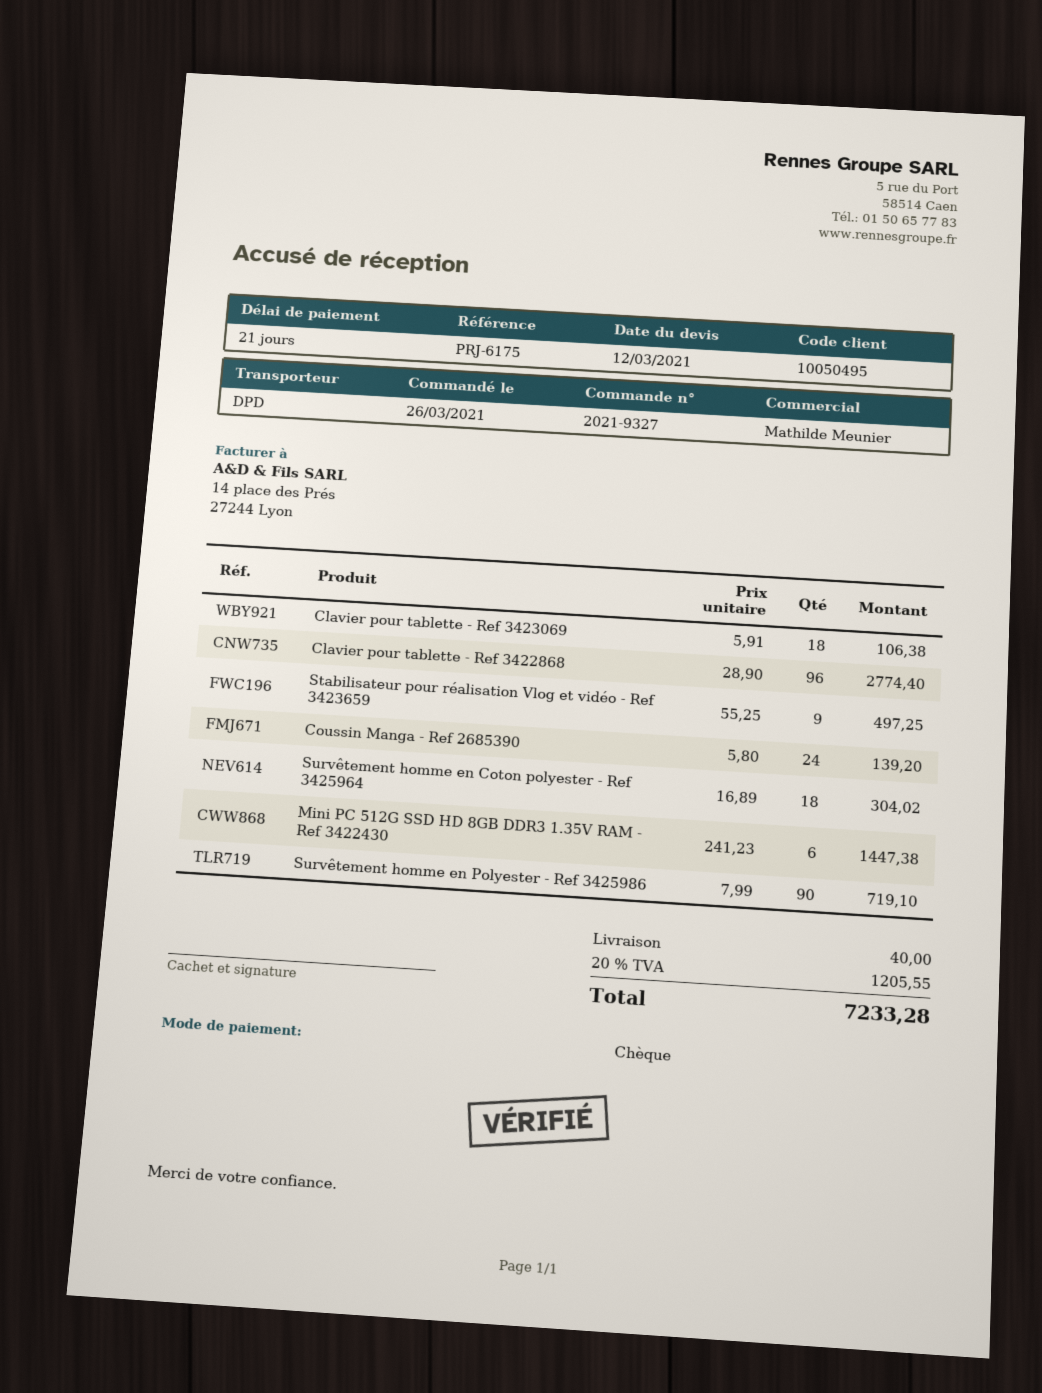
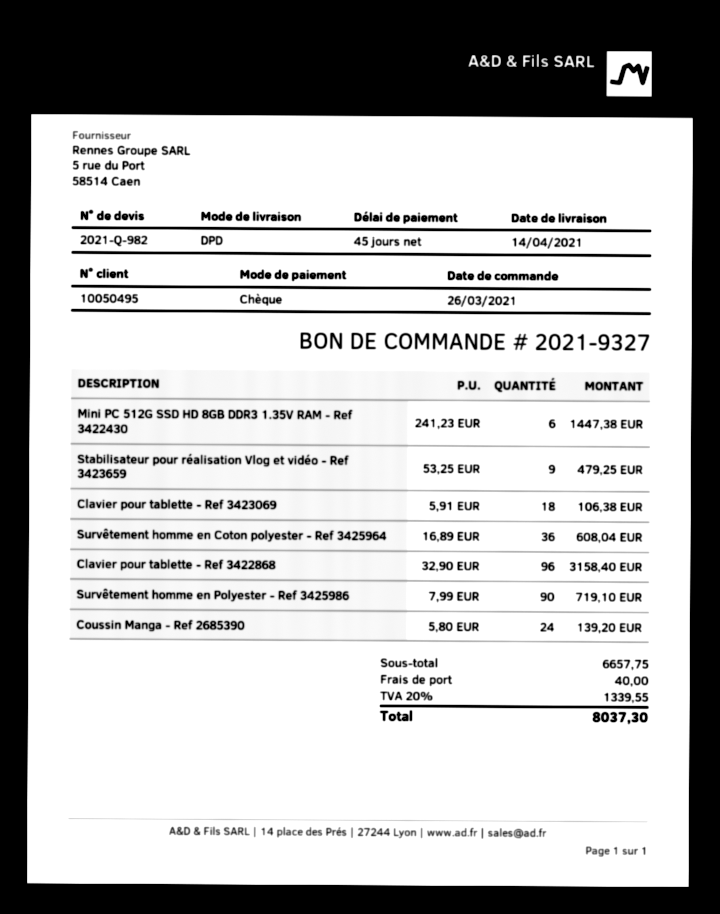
payment terms: 21 days -> 45 days
Clavier pour tablette - Ref 3422868: 96 x 28.90 = 2774.40 -> 96 x 32.90 = 3158.40
Stabilisateur pour réalisation Vlog et vidéo - Ref 3423659: 9 x 55.25 = 497.25 -> 9 x 53.25 = 479.25
Survêtement homme en Coton polyester - Ref 3425964: 18 x 16.89 = 304.02 -> 36 x 16.89 = 608.04
tax: 20% = 1205.55 -> 20% = 1339.55
total: 7233.28 -> 8037.30

